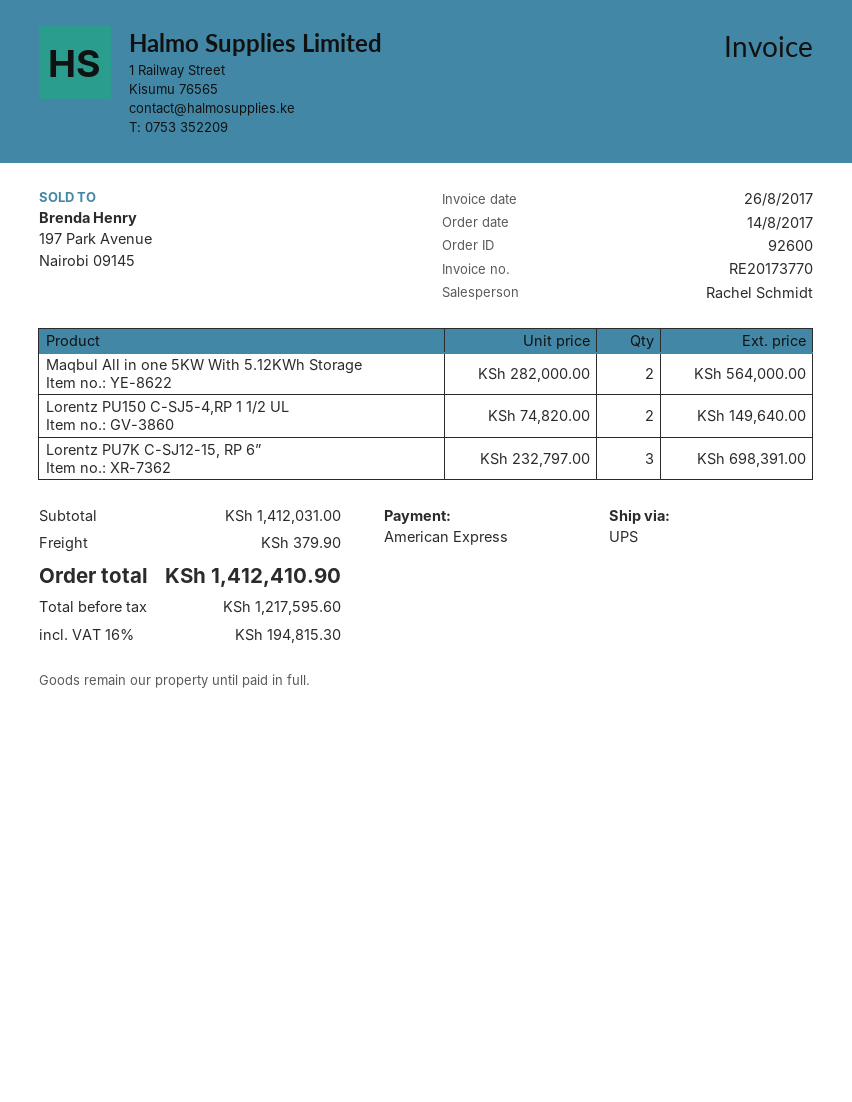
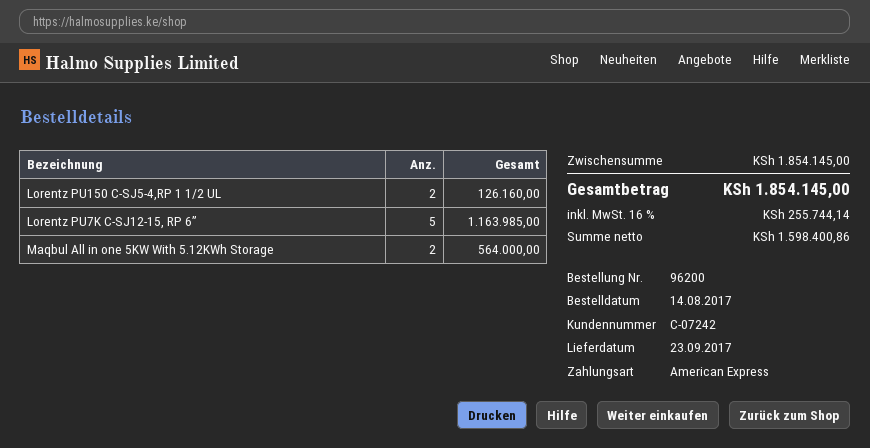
order number: 92600 -> 96200
Lorentz PU150 C-SJ5-4,RP 1 1/2 UL: 2 for 149640.00 -> 2 for 126160.00
Lorentz PU7K C-SJ12-15, RP 6”: 3 for 698391.00 -> 5 for 1163985.00
subtotal: 1412031.00 -> 1854145.00
shipping: 379.90 -> none
net: 1217595.60 -> 1598400.86
tax: 16% = 194815.30 -> 16% = 255744.14
total: 1412410.90 -> 1854145.00

